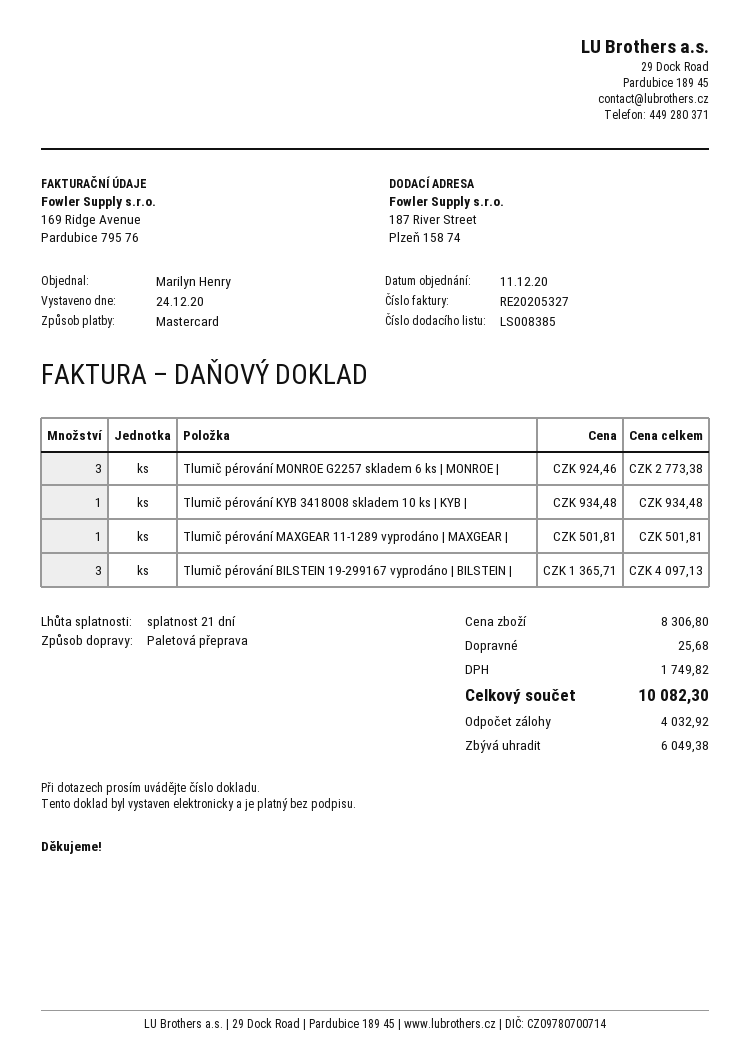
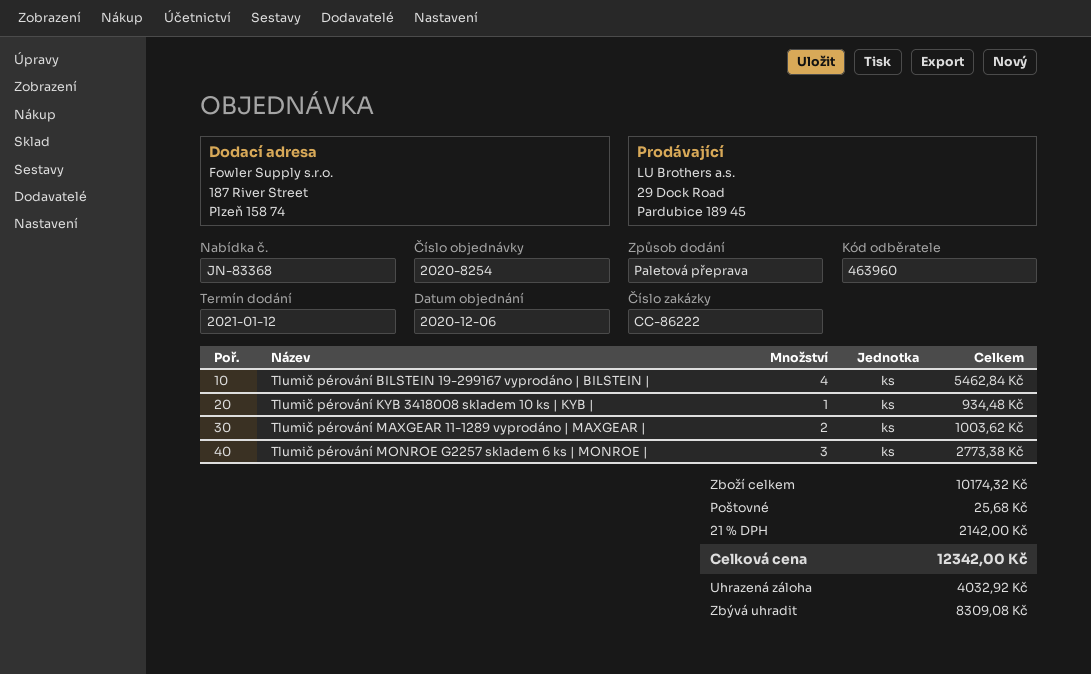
order date: 2020-12-11 -> 2020-12-06
Tlumič pérování MAXGEAR 11-1289 vyprodáno | MAXGEAR |: 1 for 501.81 -> 2 for 1003.62
Tlumič pérování BILSTEIN 19-299167 vyprodáno | BILSTEIN |: 3 for 4097.13 -> 4 for 5462.84
subtotal: 8306.80 -> 10174.32
tax: 1749.82 -> 2142.00
total: 10082.30 -> 12342.00
balance: 6049.38 -> 8309.08

